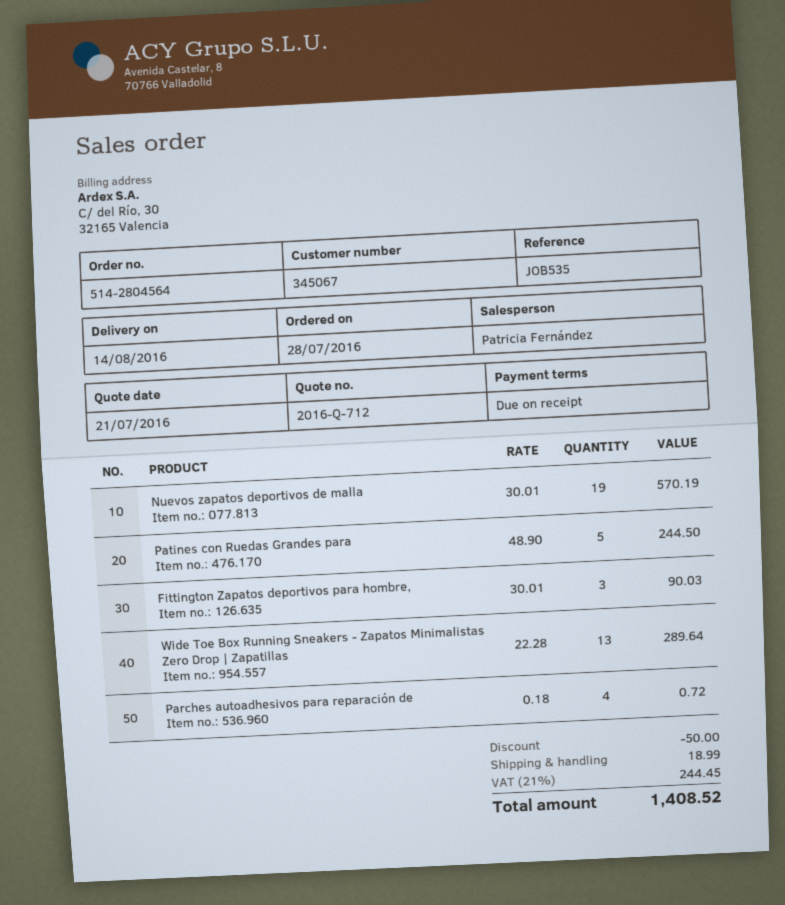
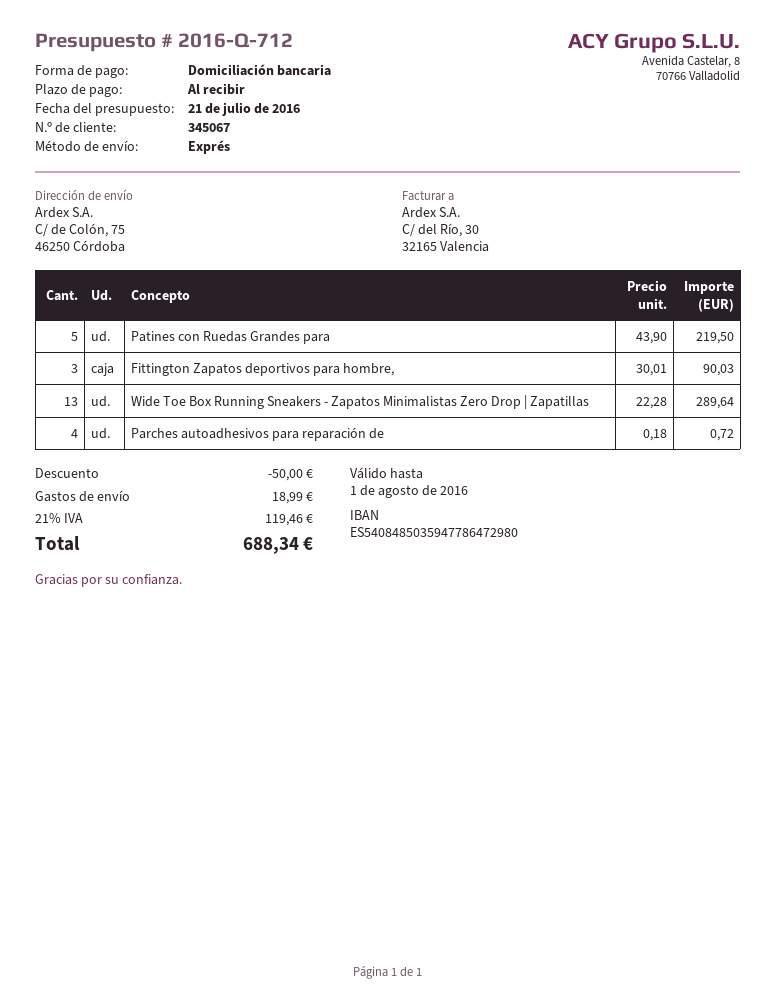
Nuevos zapatos deportivos de malla: 19 x 30.01 = 570.19 -> none
Patines con Ruedas Grandes para: 5 x 48.90 = 244.50 -> 5 x 43.90 = 219.50
tax: 21% = 244.45 -> 21% = 119.46
total: 1408.52 -> 688.34

